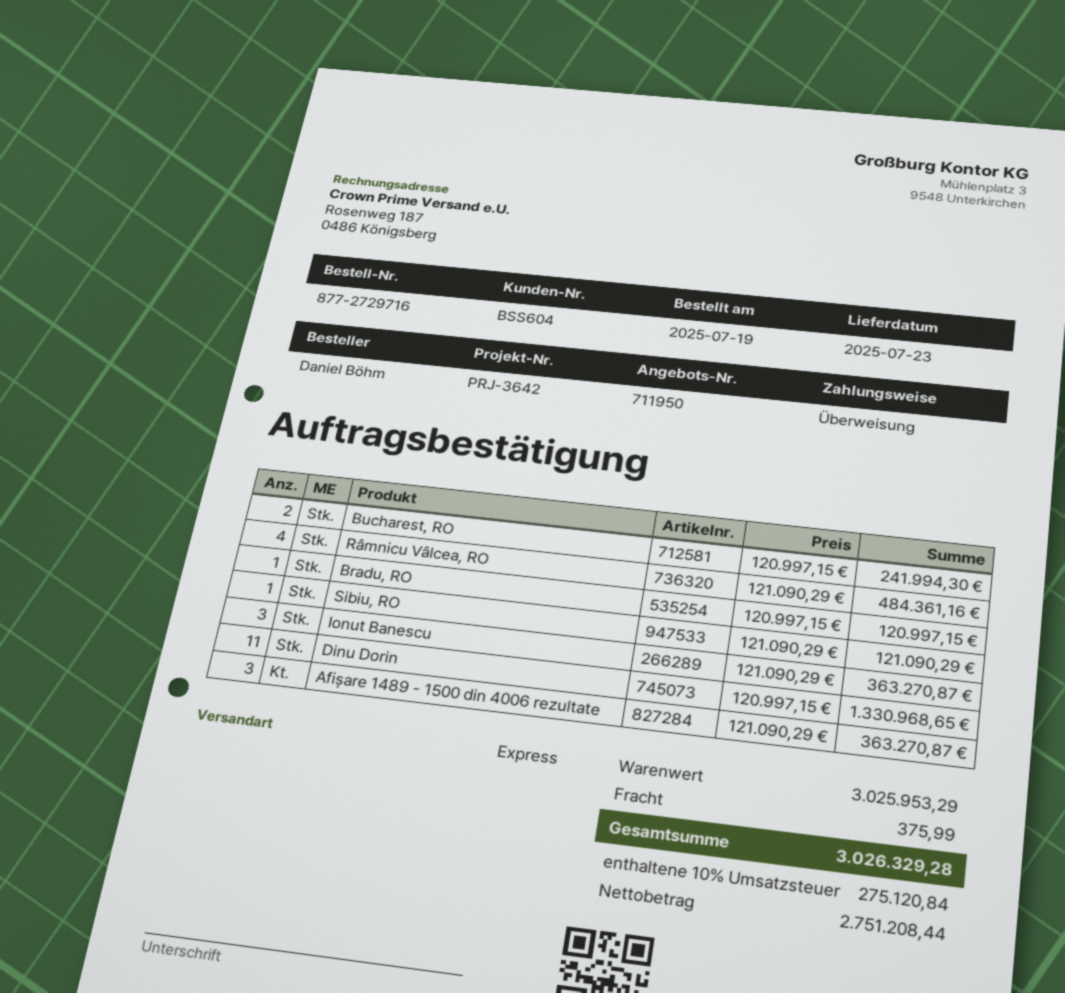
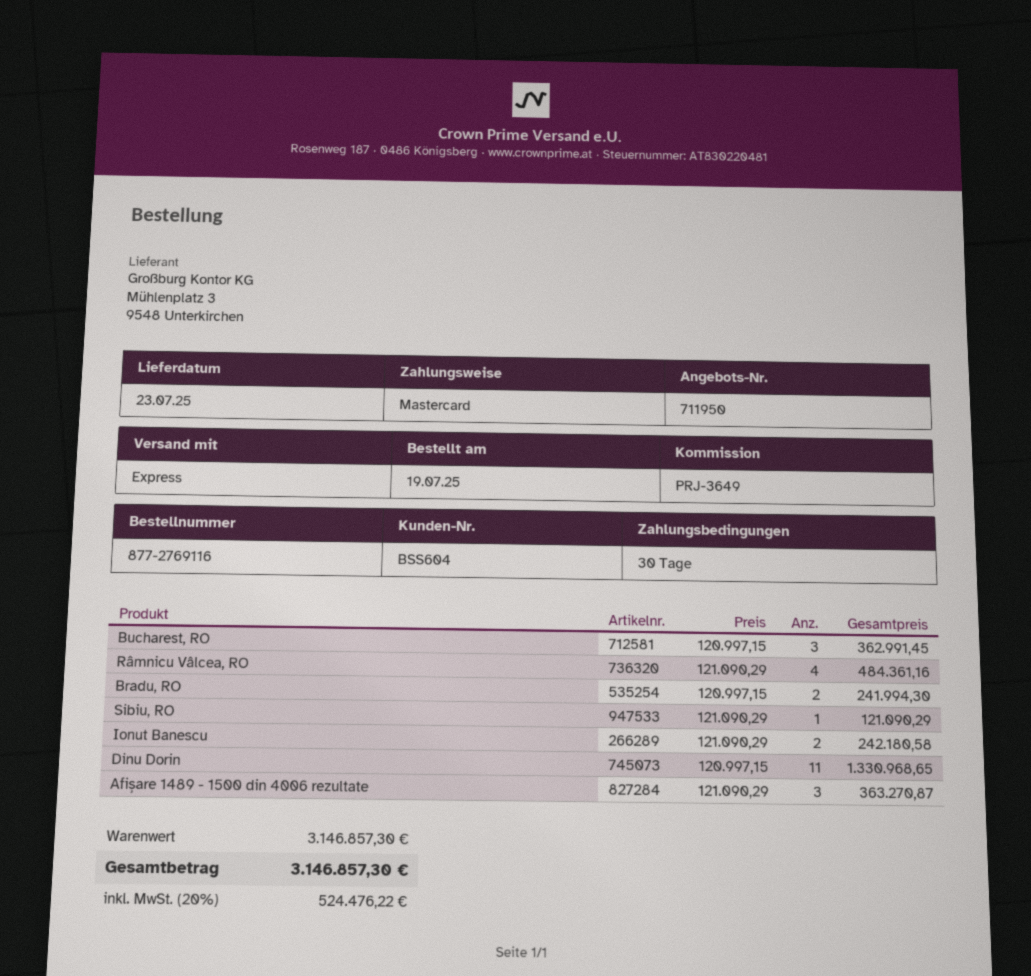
order number: 877-2729716 -> 877-2769116
reference: PRJ-3642 -> PRJ-3649
payment method: bank transfer -> Mastercard
Bucharest, RO: 2 x 120997.15 = 241994.30 -> 3 x 120997.15 = 362991.45
Bradu, RO: 1 x 120997.15 = 120997.15 -> 2 x 120997.15 = 241994.30
Ionut Banescu: 3 x 121090.29 = 363270.87 -> 2 x 121090.29 = 242180.58
subtotal: 3025953.29 -> 3146857.30
shipping: 375.99 -> none
tax: 10% = 275120.84 -> 20% = 524476.22
total: 3026329.28 -> 3146857.30

